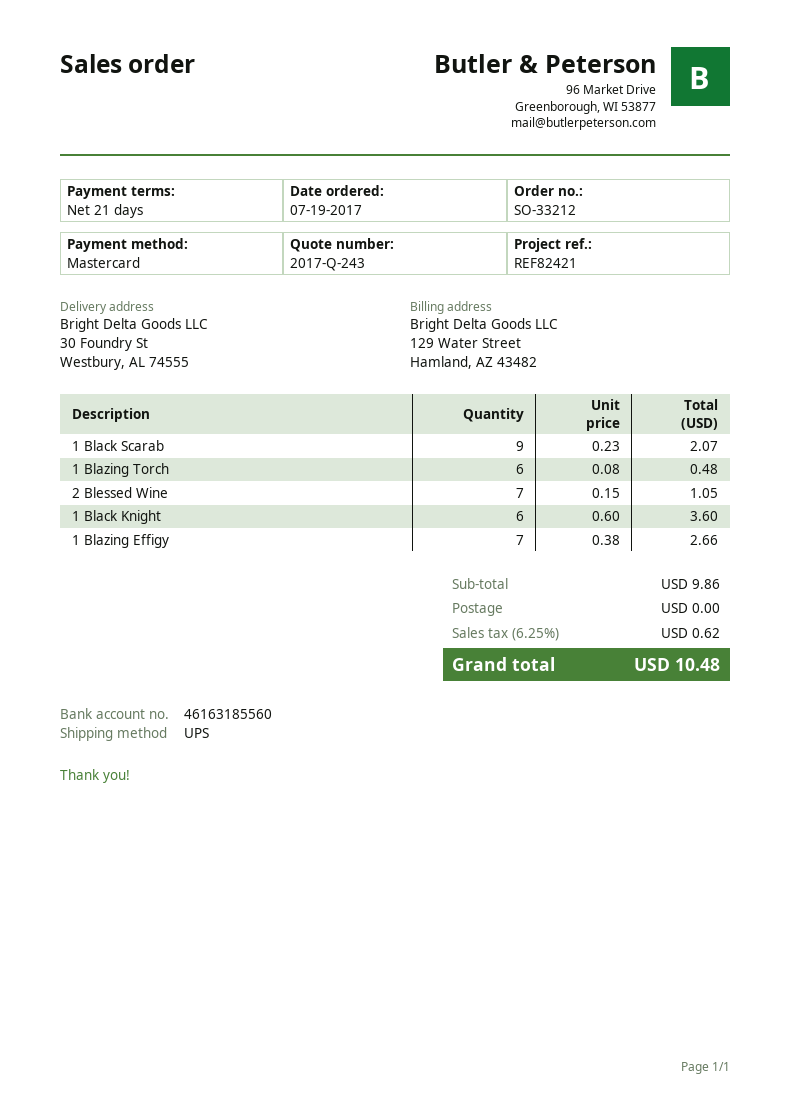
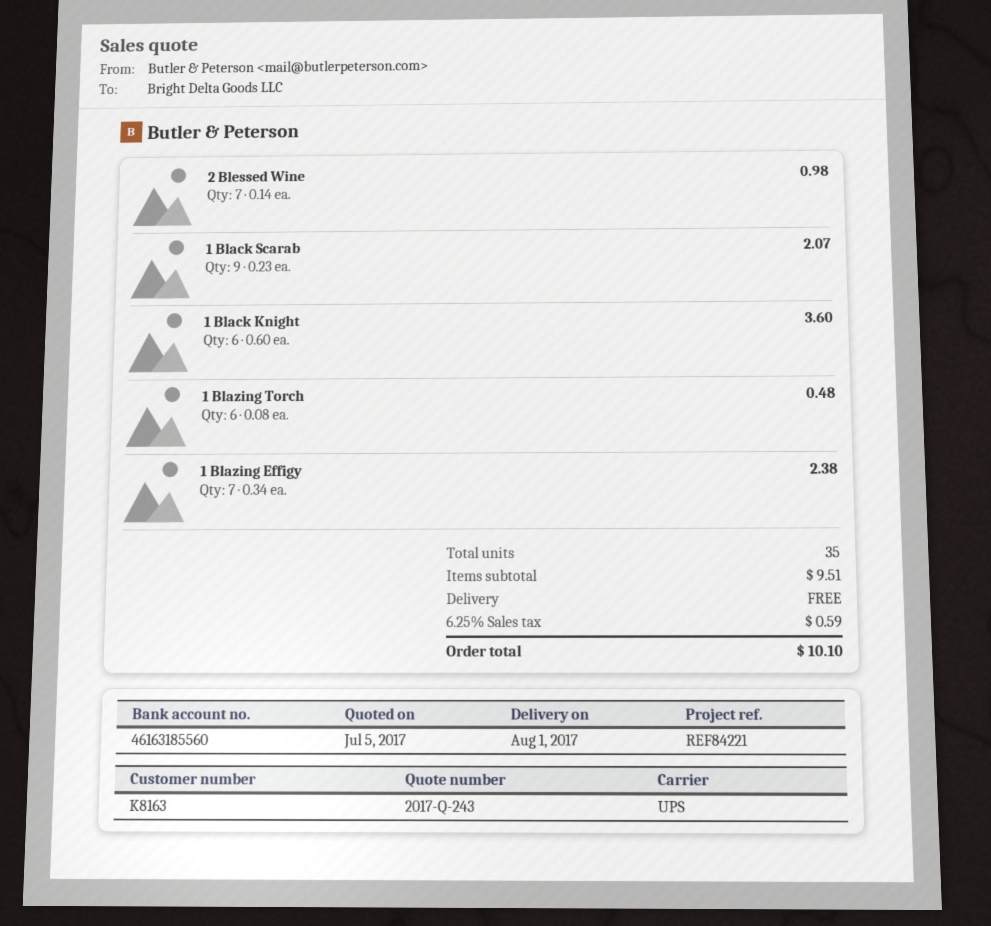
reference: REF82421 -> REF84221
2 Blessed Wine: 7 x 0.15 = 1.05 -> 7 x 0.14 = 0.98
1 Blazing Effigy: 7 x 0.38 = 2.66 -> 7 x 0.34 = 2.38
subtotal: 9.86 -> 9.51
tax: 6.25% = 0.62 -> 6.25% = 0.59
total: 10.48 -> 10.10

